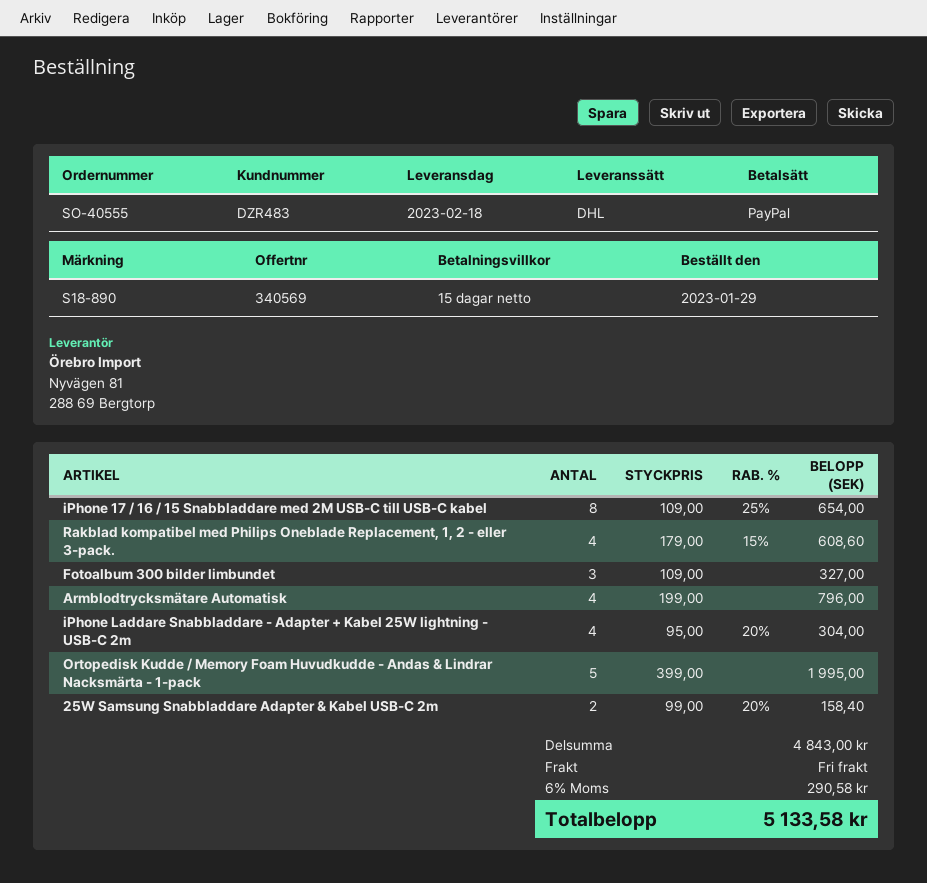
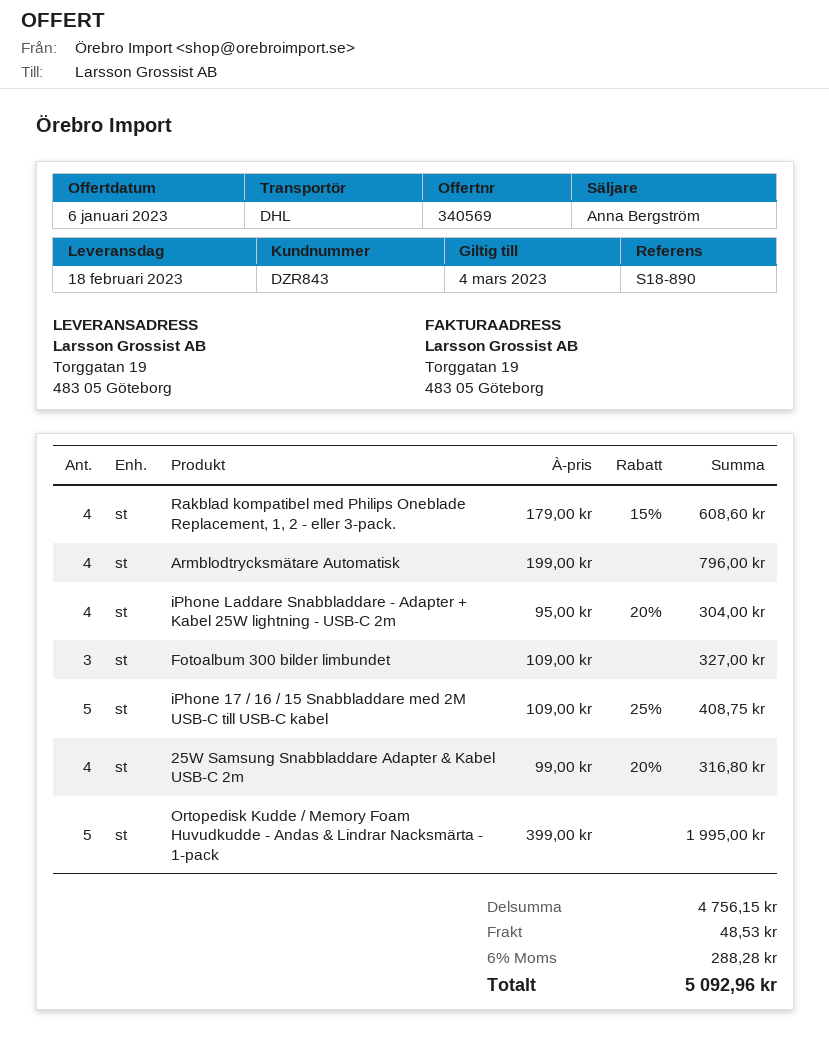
customer number: DZR483 -> DZR843
iPhone 17 / 16 / 15 Snabbladdare med 2M USB-C till USB-C kabel: 8 x 109.00 - 25% = 654.00 -> 5 x 109.00 - 25% = 408.75
25W Samsung Snabbladdare Adapter & Kabel USB-C 2m: 2 x 99.00 - 20% = 158.40 -> 4 x 99.00 - 20% = 316.80
subtotal: 4843.00 -> 4756.15
shipping: 0.00 -> 48.53
tax: 6% = 290.58 -> 6% = 288.28
total: 5133.58 -> 5092.96

